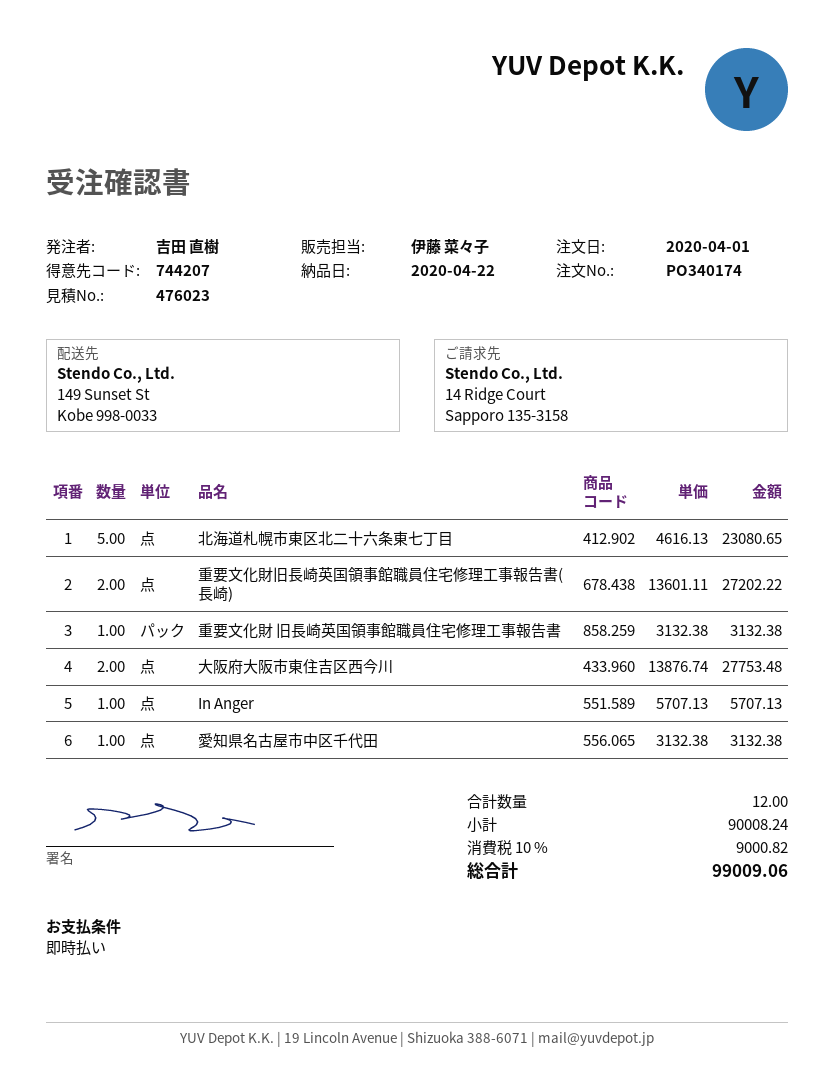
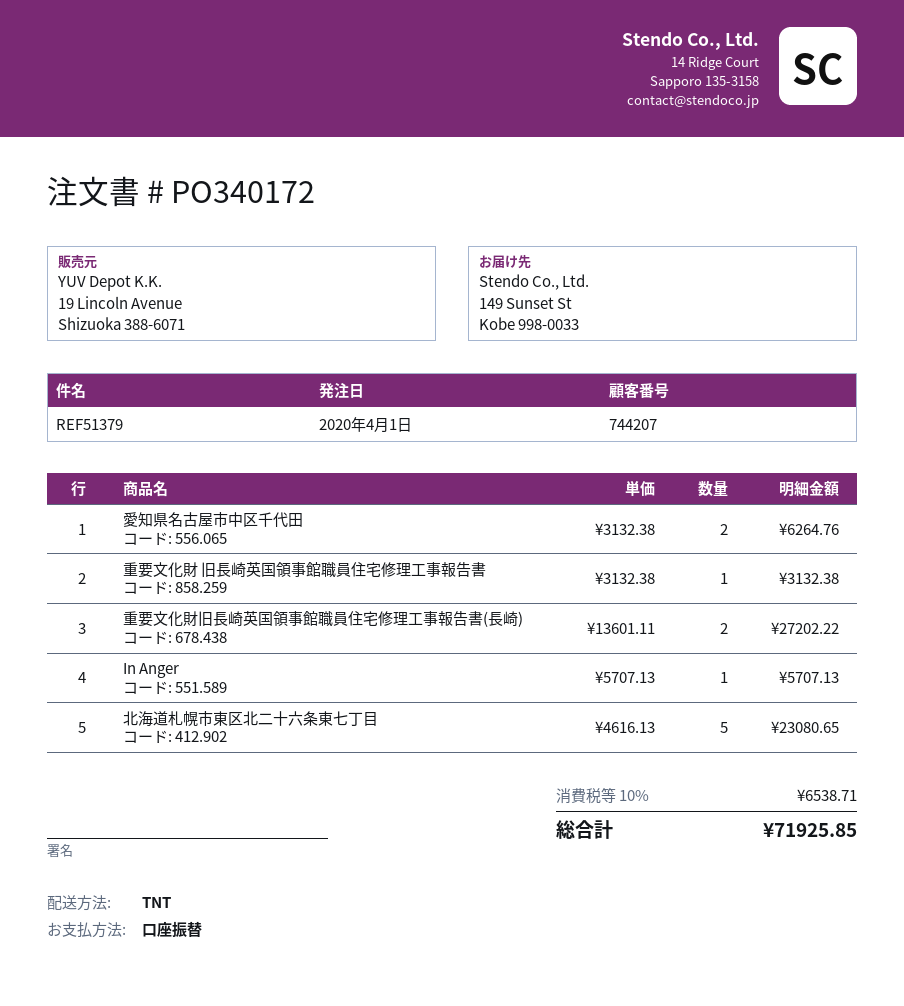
order number: PO340174 -> PO340172
大阪府大阪市東住吉区西今川: 2 x 13876.74 = 27753.48 -> none
愛知県名古屋市中区千代田: 1 x 3132.38 = 3132.38 -> 2 x 3132.38 = 6264.76
tax: 10% = 9000.82 -> 10% = 6538.71
total: 99009.06 -> 71925.85

